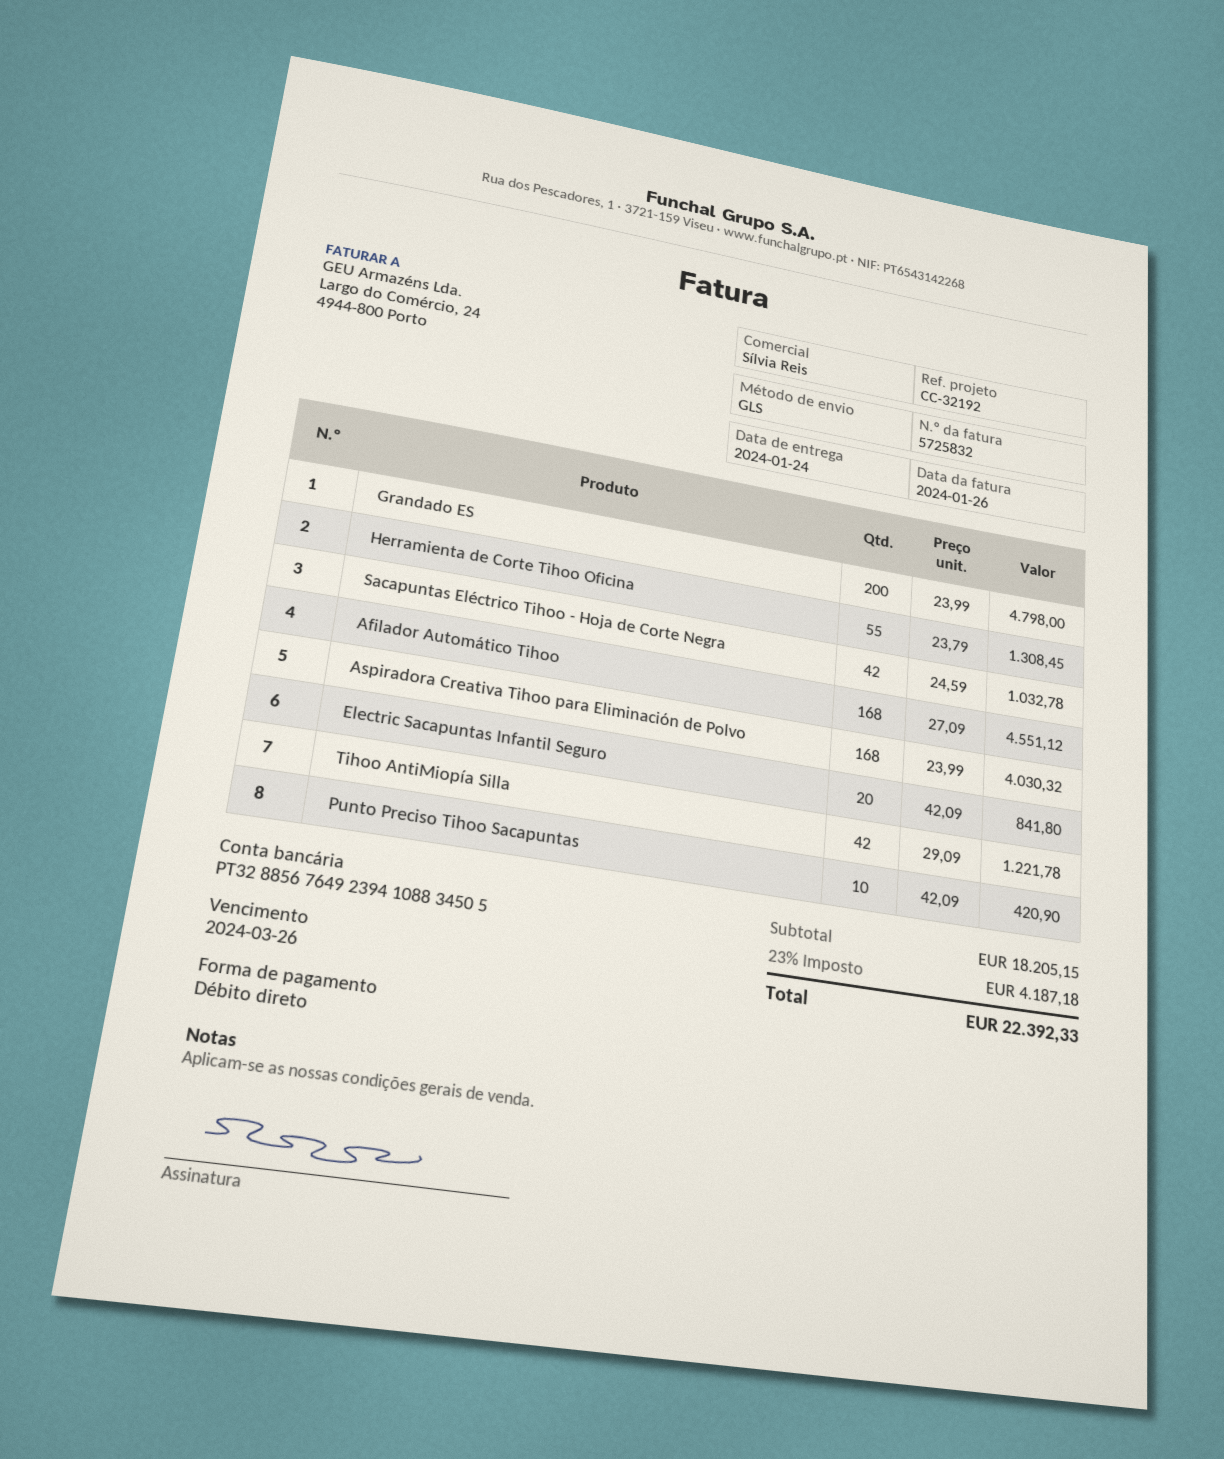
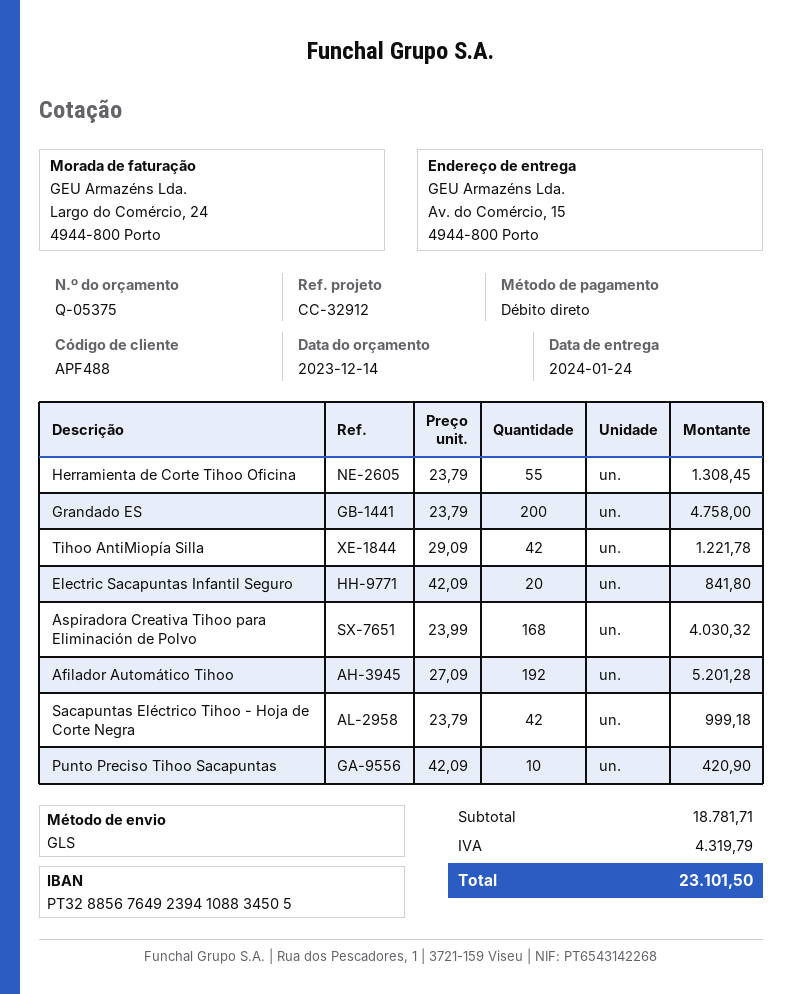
reference: CC-32192 -> CC-32912
Grandado ES: 200 x 23.99 = 4798.00 -> 200 x 23.79 = 4758.00
Sacapuntas Eléctrico Tihoo - Hoja de Corte Negra: 42 x 24.59 = 1032.78 -> 42 x 23.79 = 999.18
Afilador Automático Tihoo: 168 x 27.09 = 4551.12 -> 192 x 27.09 = 5201.28
subtotal: 18205.15 -> 18781.71
tax: 4187.18 -> 4319.79
total: 22392.33 -> 23101.50

